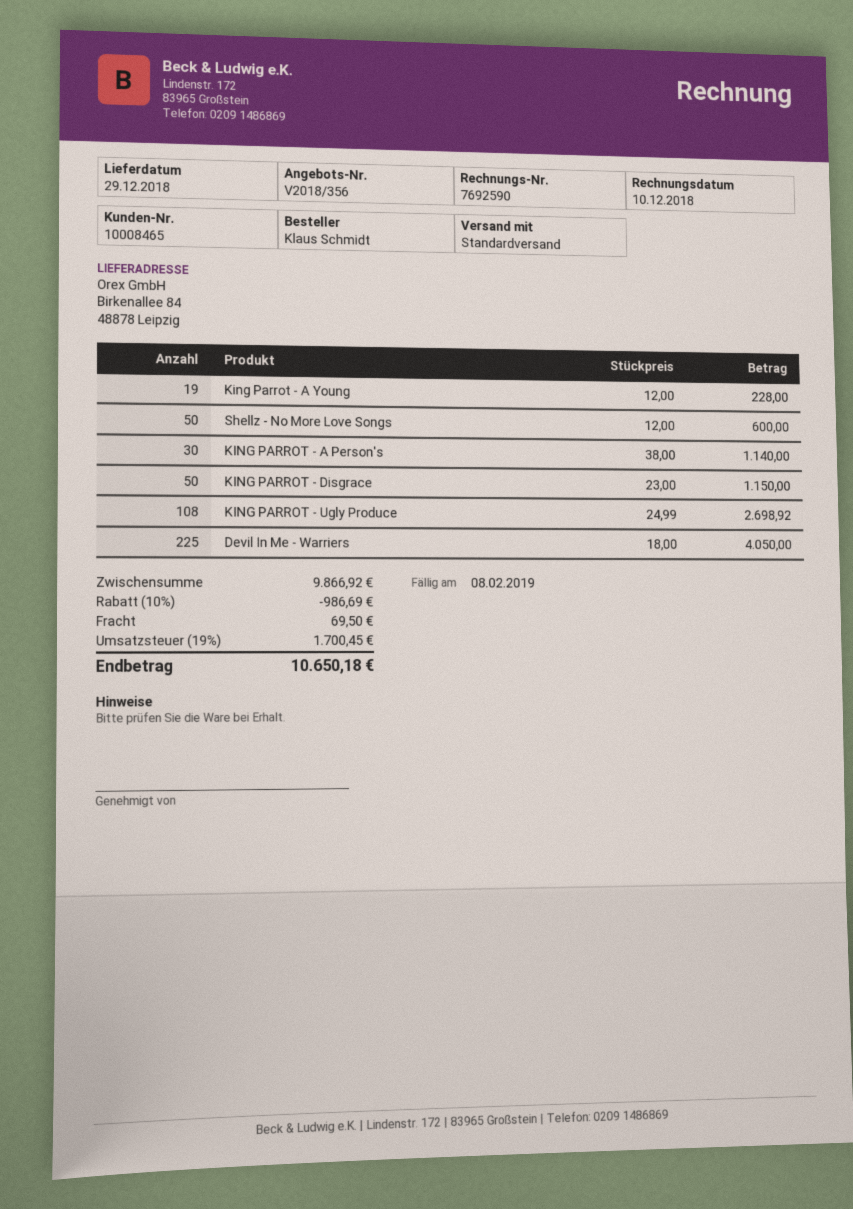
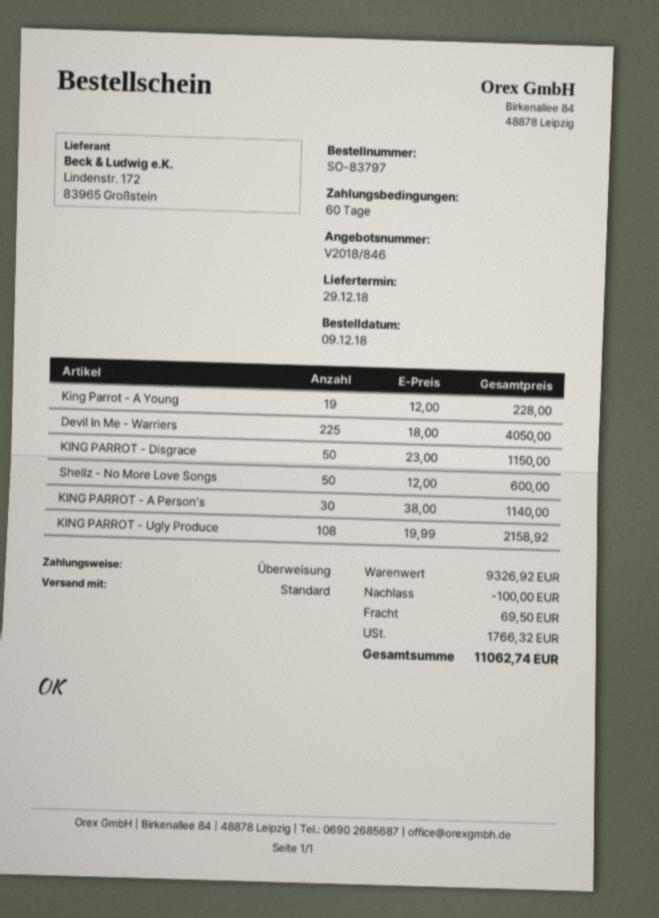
quote number: V2018/356 -> V2018/846
KING PARROT - Ugly Produce: 108 x 24.99 = 2698.92 -> 108 x 19.99 = 2158.92
subtotal: 9866.92 -> 9326.92
discount: 986.69 -> 100.00
tax: 1700.45 -> 1766.32
total: 10650.18 -> 11062.74

